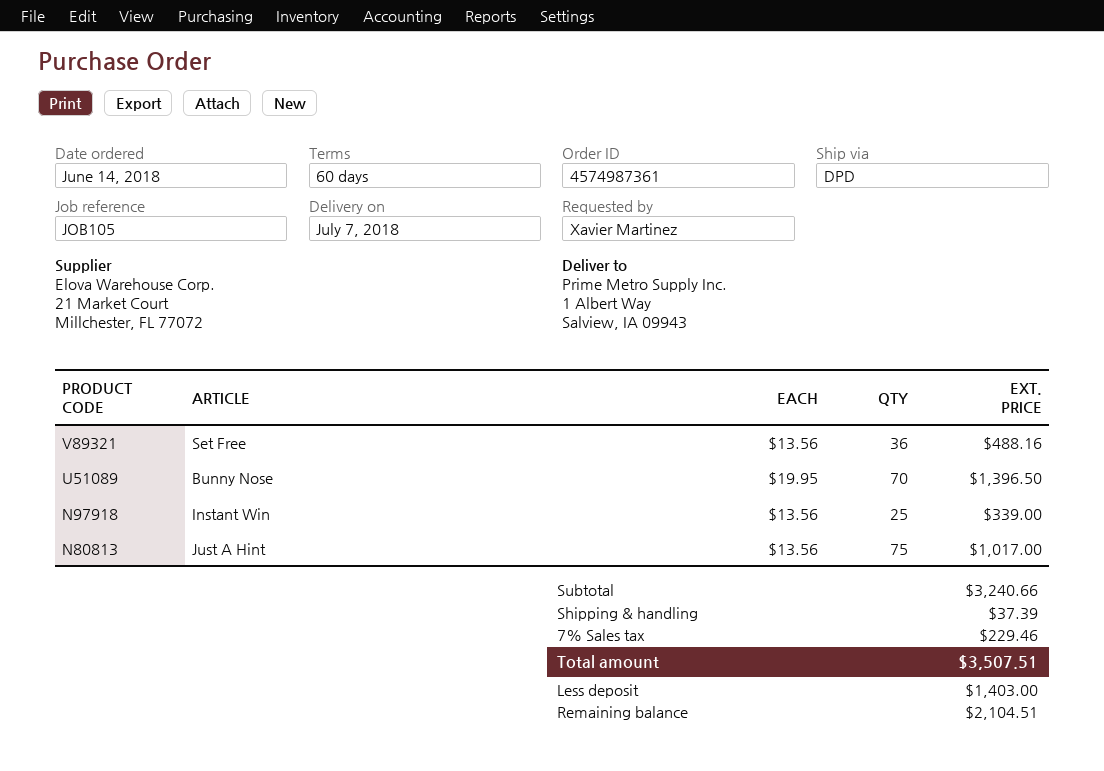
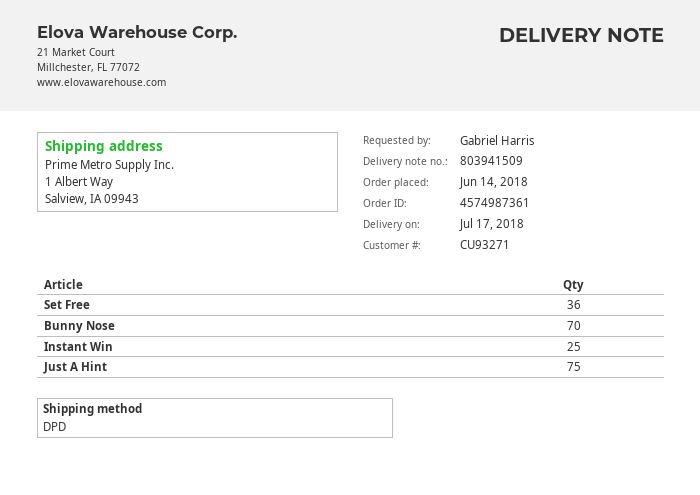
delivery date: 2018-07-07 -> 2018-07-17
ordered by: Xavier Martinez -> Gabriel Harris

